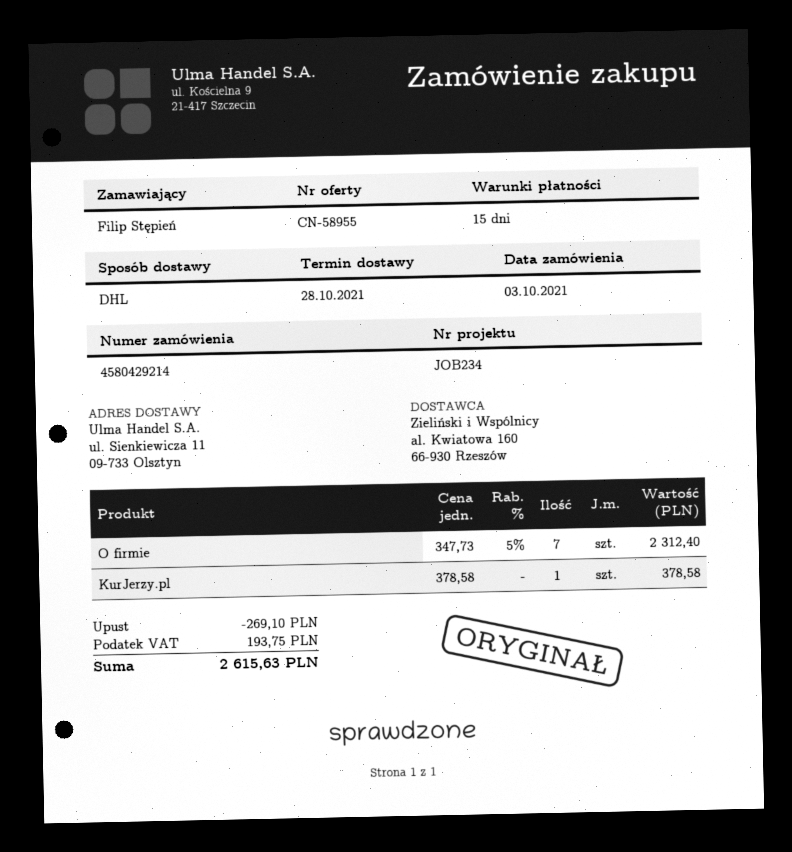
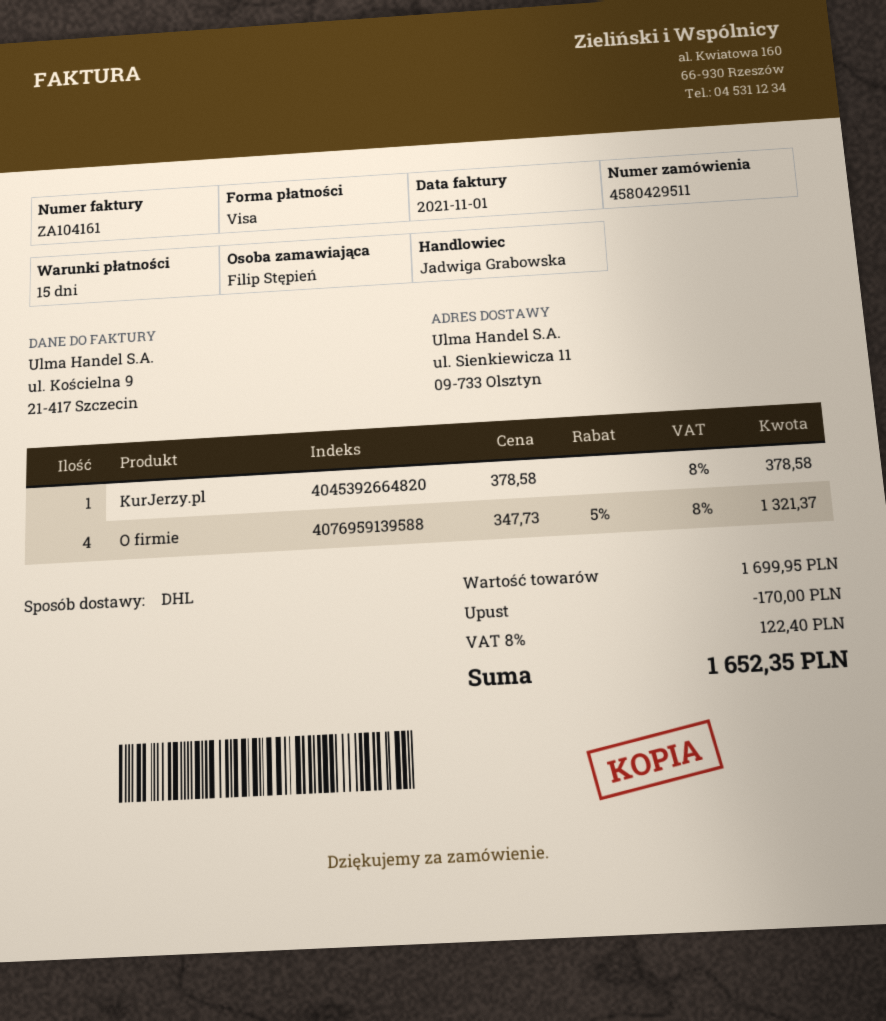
order number: 4580429214 -> 4580429511
O firmie: 7 x 347.73 - 5% = 2312.40 -> 4 x 347.73 - 5% = 1321.37
discount: 269.10 -> 170.00
tax: 193.75 -> 122.40
total: 2615.63 -> 1652.35

